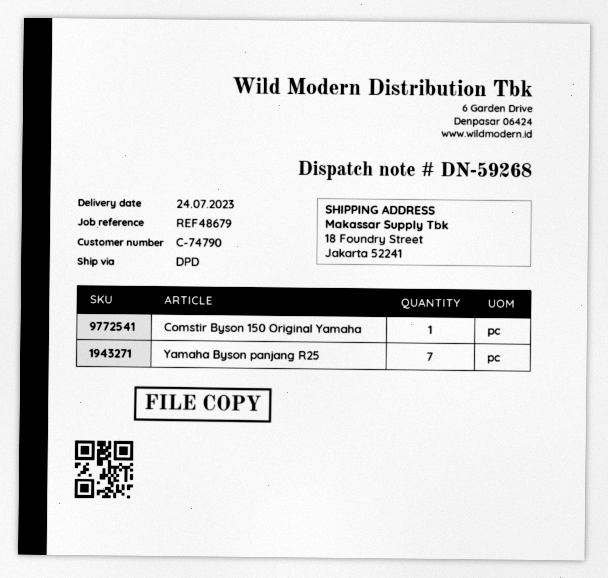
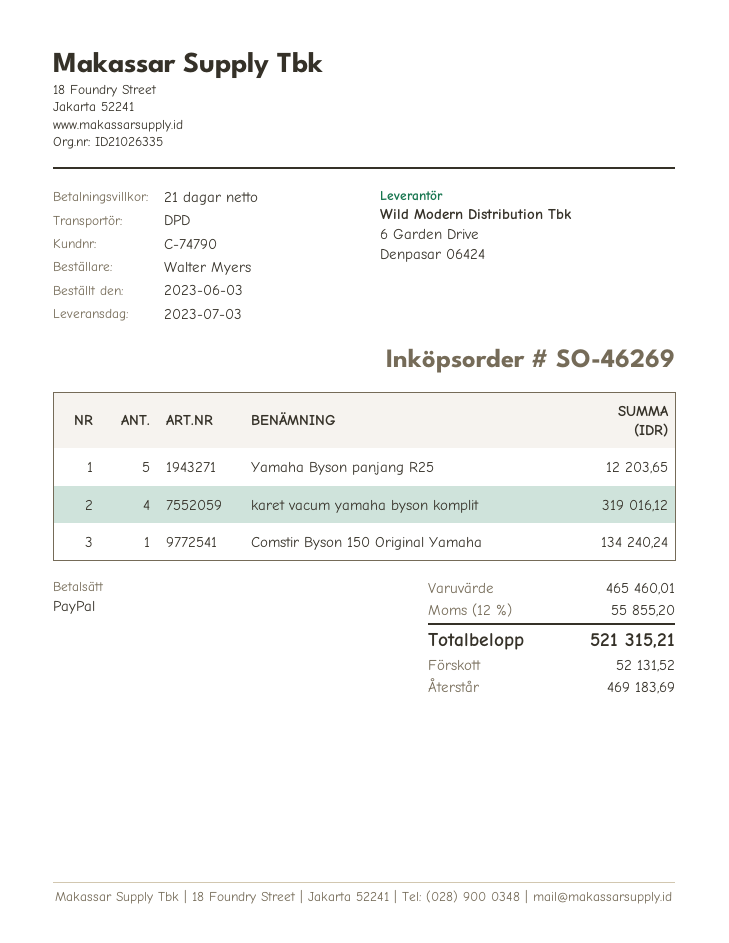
delivery date: 2023-07-24 -> 2023-07-03
Yamaha Byson panjang R25: 7 -> 5
karet vacum yamaha byson komplit: none -> 4

